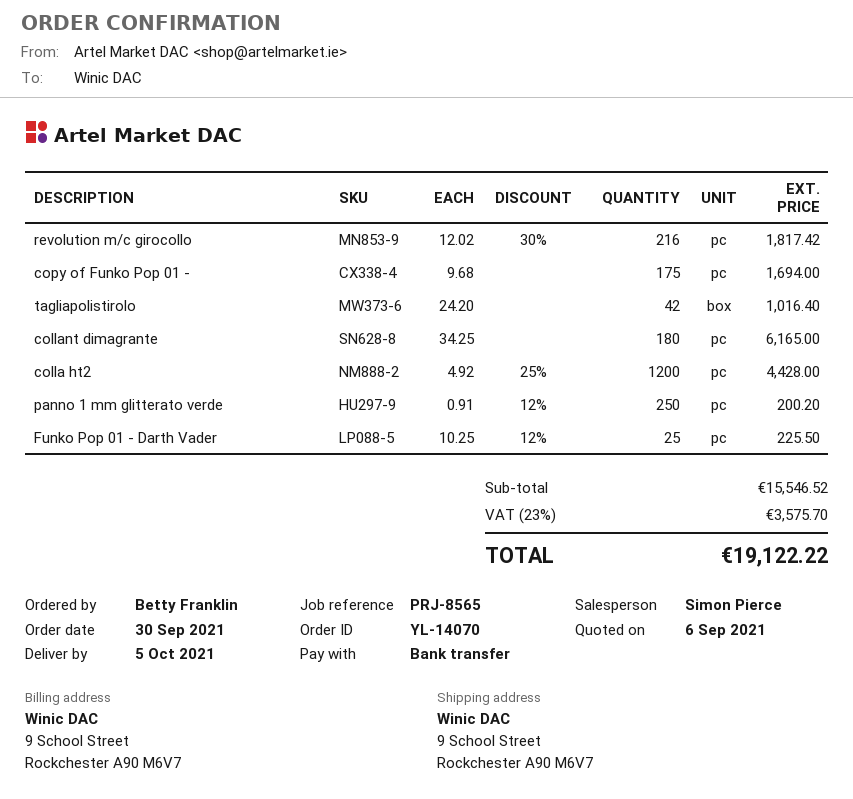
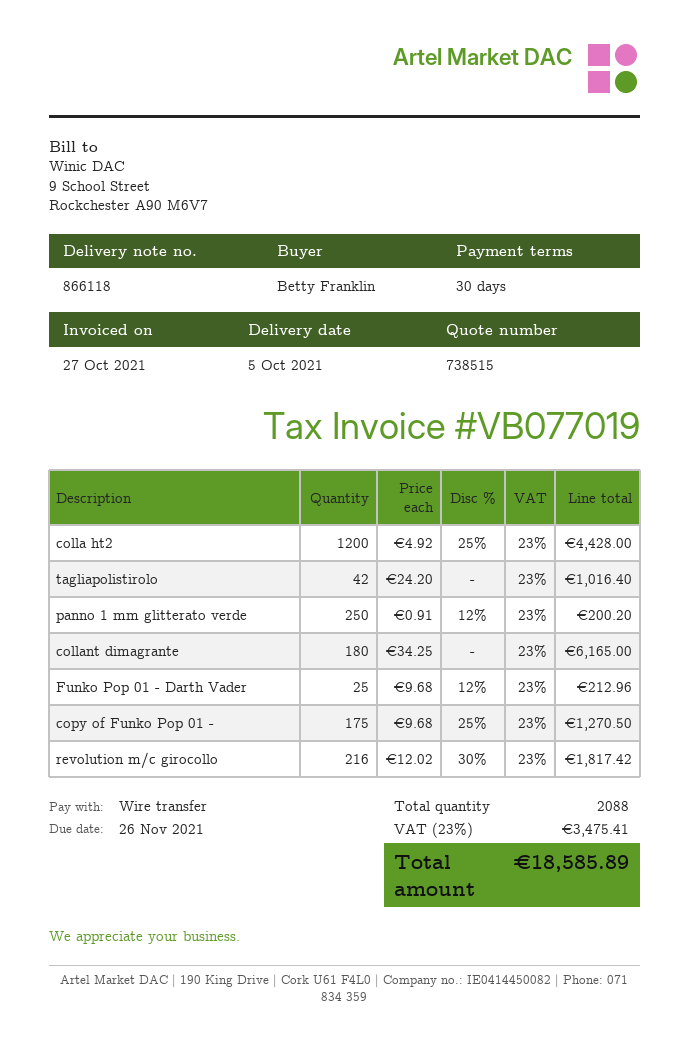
copy of Funko Pop 01 -: 175 x 9.68 = 1694.00 -> 175 x 9.68 - 25% = 1270.50
Funko Pop 01 - Darth Vader: 25 x 10.25 - 12% = 225.50 -> 25 x 9.68 - 12% = 212.96
tax: 23% = 3575.70 -> 23% = 3475.41
total: 19122.22 -> 18585.89

